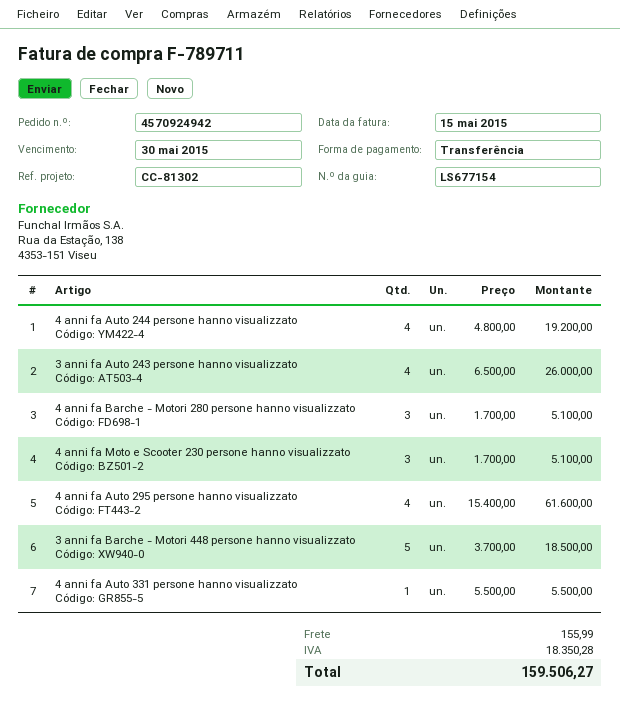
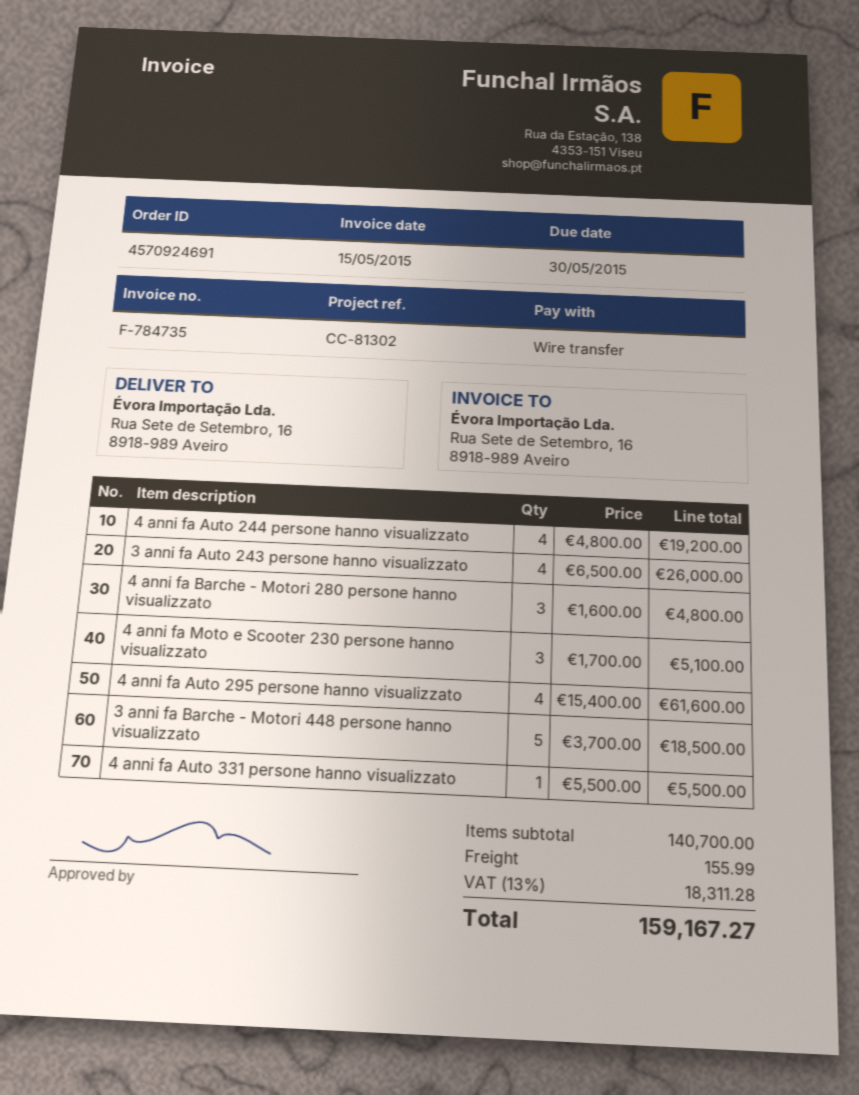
order number: 4570924942 -> 4570924691
invoice number: F-789711 -> F-784735
4 anni fa Barche - Motori 280 persone hanno visualizzato: 3 x 1700.00 = 5100.00 -> 3 x 1600.00 = 4800.00
tax: 18350.28 -> 18311.28
total: 159506.27 -> 159167.27

